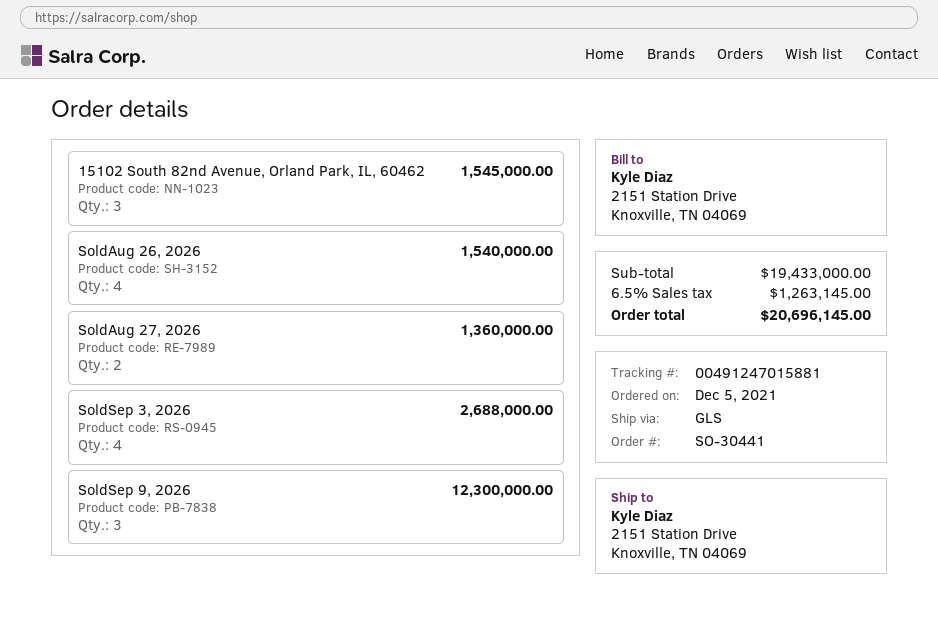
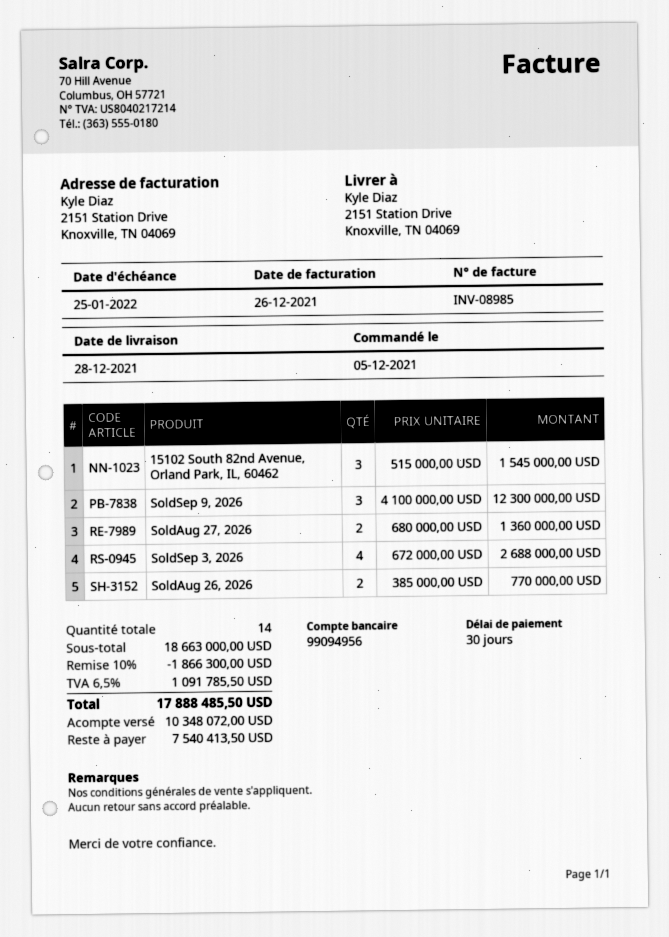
SoldAug 26, 2026: 4 for 1540000.00 -> 2 for 770000.00
subtotal: 19433000.00 -> 18663000.00
discount: none -> 10% = 1866300.00
tax: 6.5% = 1263145.00 -> 6.5% = 1091785.50
total: 20696145.00 -> 17888485.50

